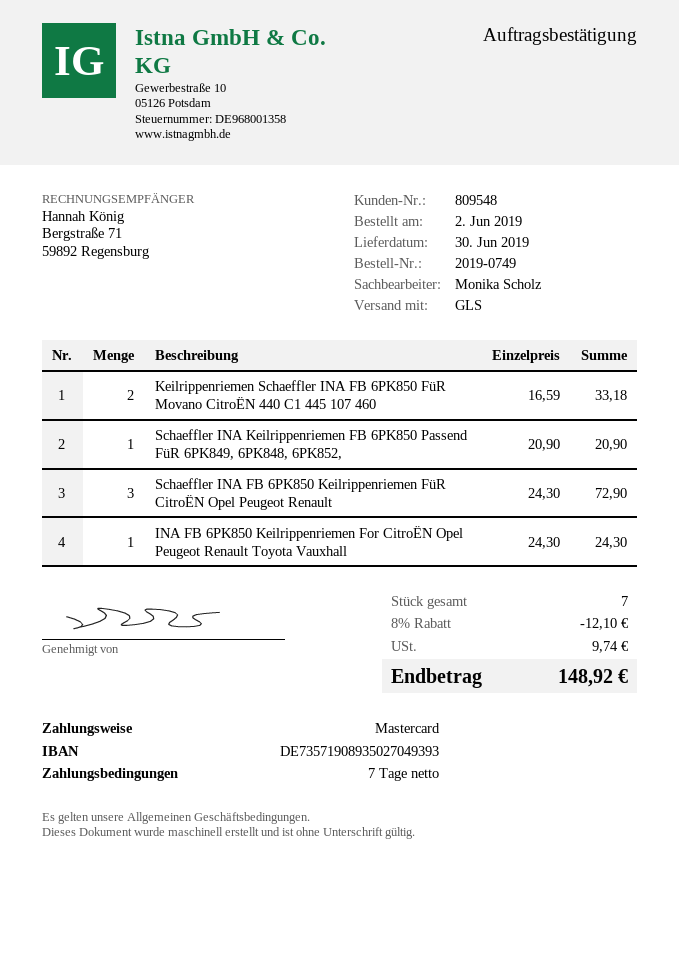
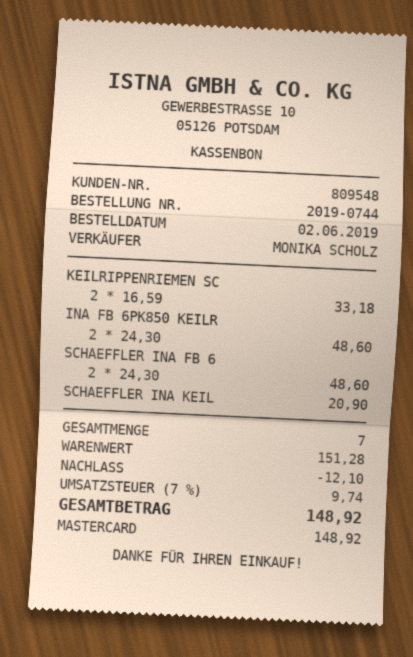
order number: 2019-0749 -> 2019-0744
Schaeffler INA FB 6PK850 Keilrippenriemen FüR CitroËN Opel Peugeot Renault: 3 x 24.30 = 72.90 -> 2 x 24.30 = 48.60
INA FB 6PK850 Keilrippenriemen For CitroËN Opel Peugeot Renault Toyota Vauxhall: 1 x 24.30 = 24.30 -> 2 x 24.30 = 48.60

